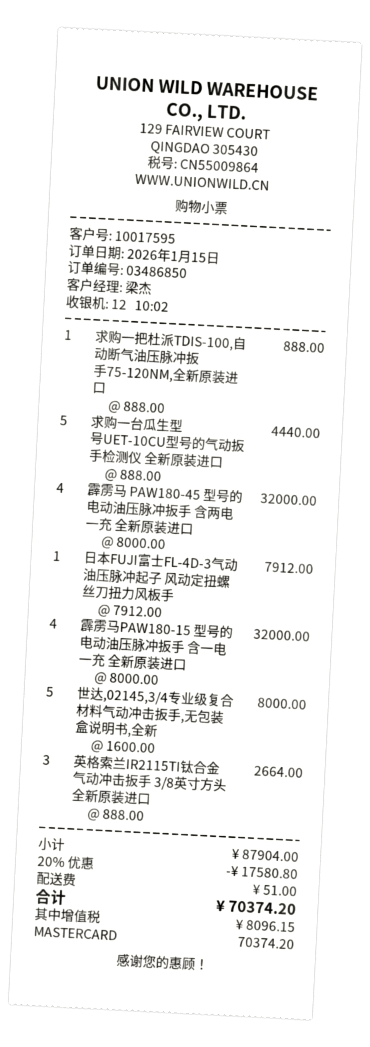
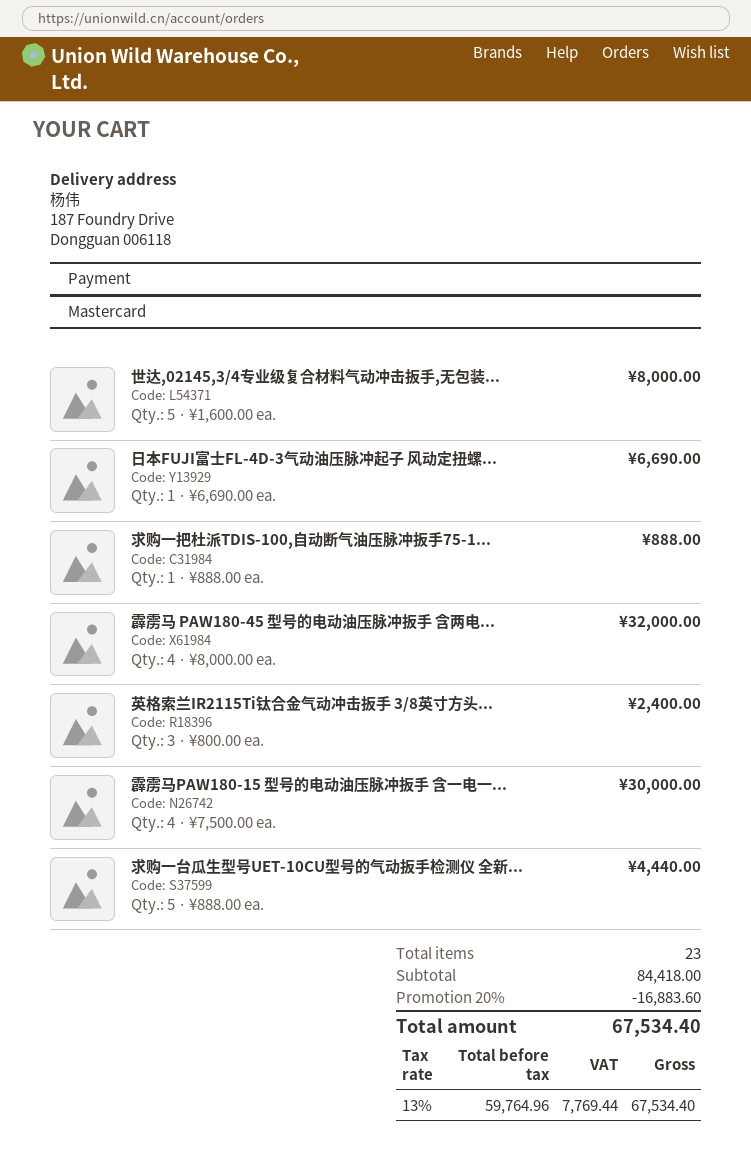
日本FUJI富士FL-4D-3气动油压脉冲起子 风动定扭螺丝刀扭力风板手: 1 x 7912.00 = 7912.00 -> 1 x 6690.00 = 6690.00
霹雳马PAW180-15 型号的电动油压脉冲扳手 含一电一充 全新原装进口: 4 x 8000.00 = 32000.00 -> 4 x 7500.00 = 30000.00
英格索兰IR2115TI钛合金气动冲击扳手 3/8英寸方头 全新原装进口: 3 x 888.00 = 2664.00 -> 3 x 800.00 = 2400.00
subtotal: 87904.00 -> 84418.00
discount: 20% = 17580.80 -> 20% = 16883.60
shipping: 51.00 -> none
tax: 8096.15 -> 7769.44
total: 70374.20 -> 67534.40

